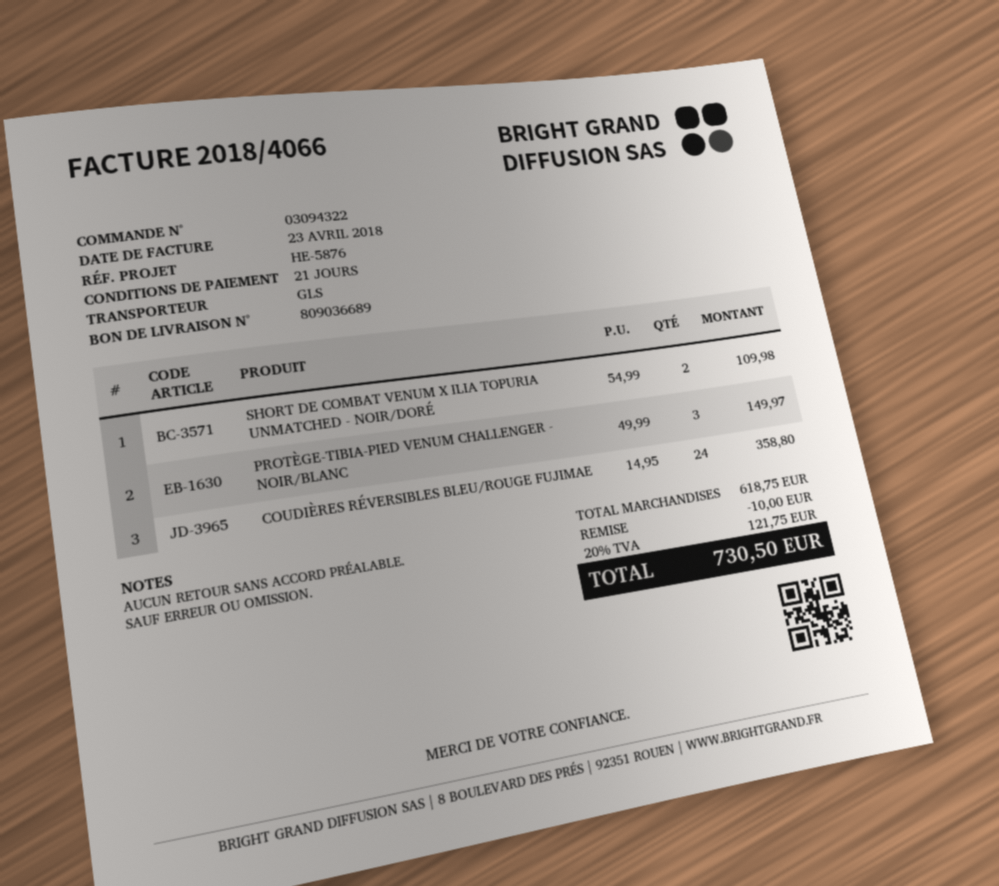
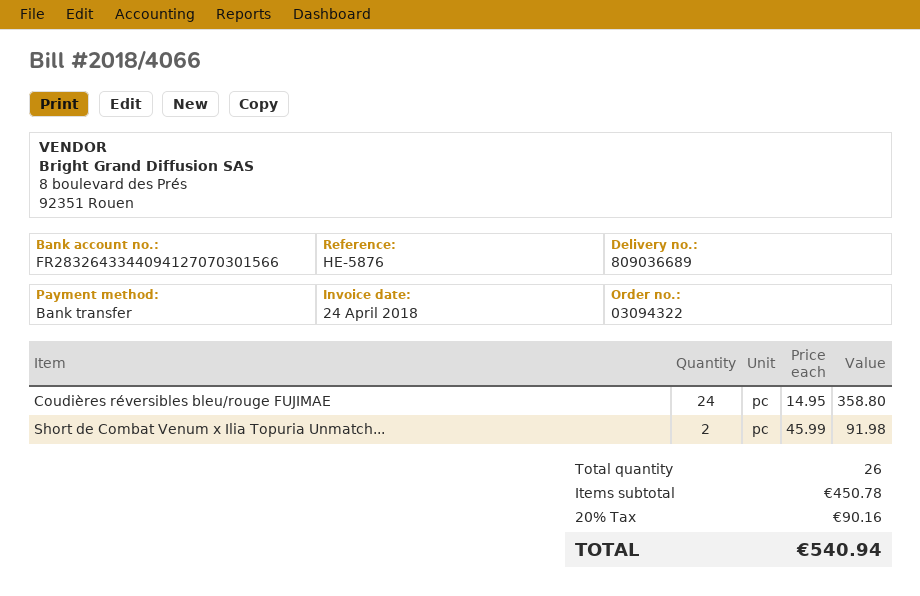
invoice date: 2018-04-23 -> 2018-04-24
SHORT DE COMBAT VENUM X ILIA TOPURIA UNMATCHED - NOIR/DORÉ: 2 x 54.99 = 109.98 -> 2 x 45.99 = 91.98
PROTÈGE-TIBIA-PIED VENUM CHALLENGER - NOIR/BLANC: 3 x 49.99 = 149.97 -> none
subtotal: 618.75 -> 450.78
discount: 10.00 -> none
tax: 20% = 121.75 -> 20% = 90.16
total: 730.50 -> 540.94

